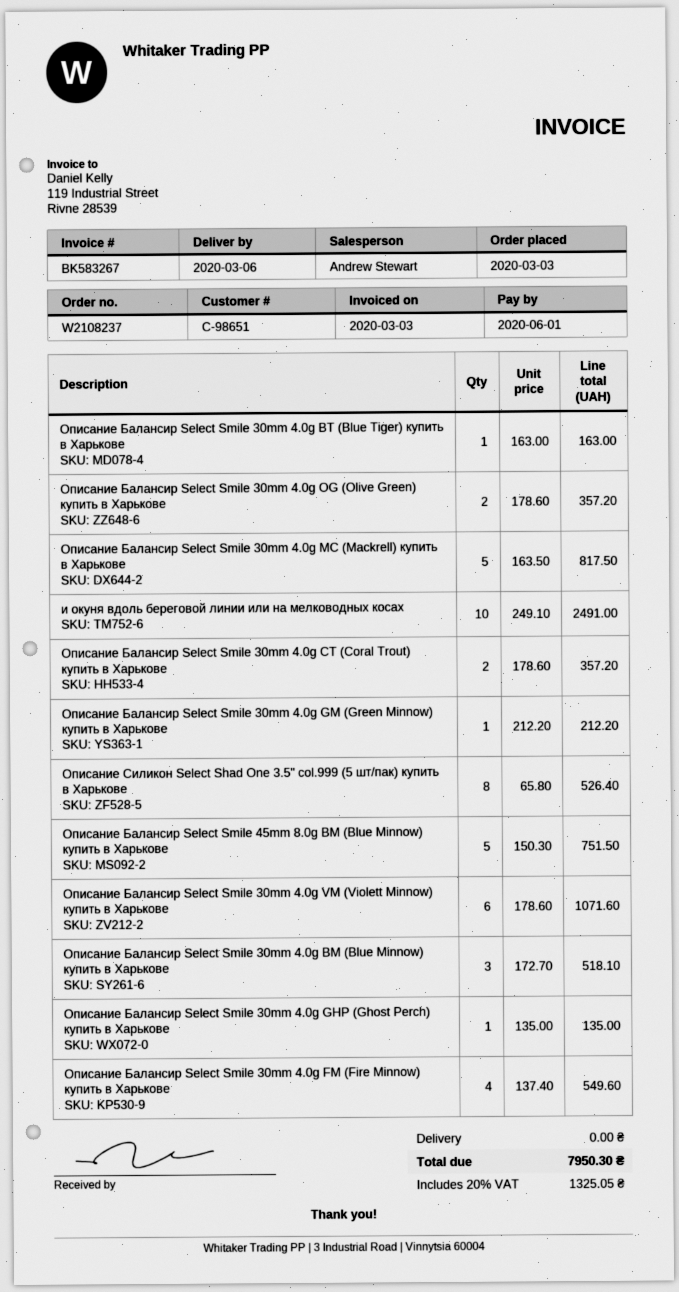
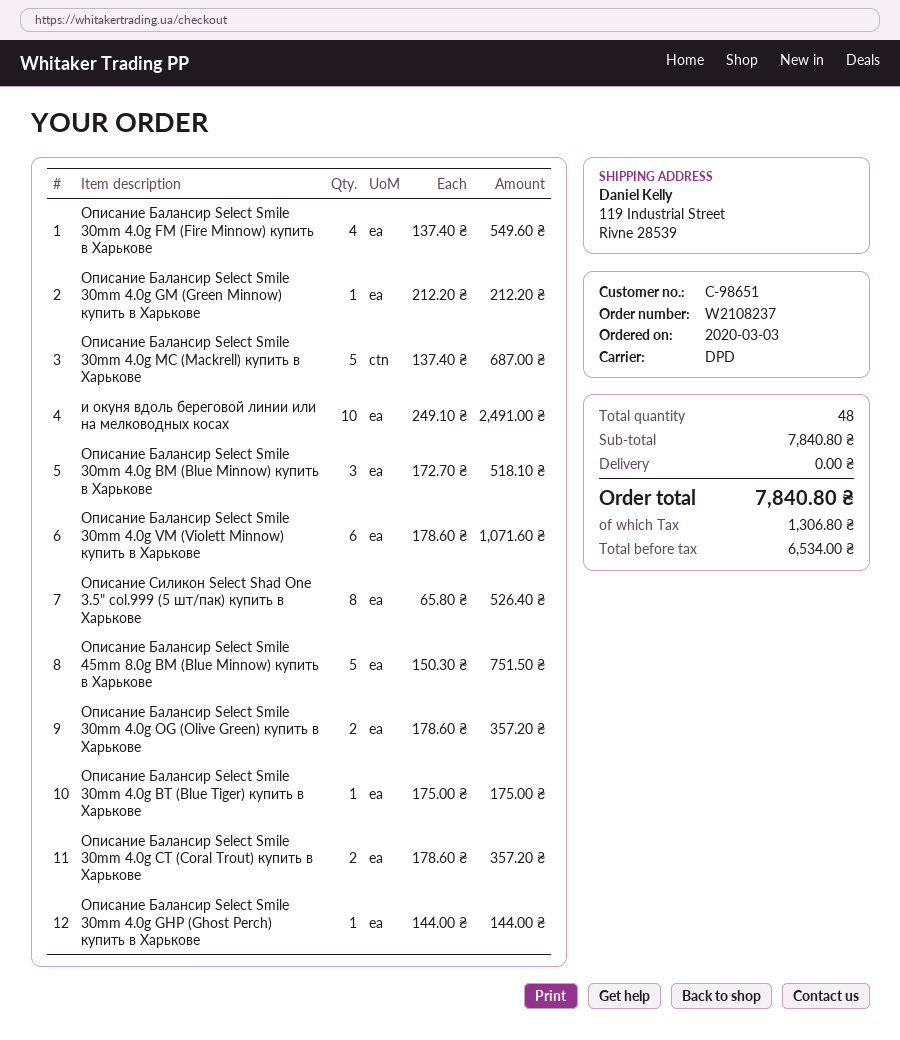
Описание Балансир Select Smile 30mm 4.0g BT (Blue Tiger) купить в Харькове: 1 x 163.00 = 163.00 -> 1 x 175.00 = 175.00
Описание Балансир Select Smile 30mm 4.0g MC (Mackrell) купить в Харькове: 5 x 163.50 = 817.50 -> 5 x 137.40 = 687.00
Описание Балансир Select Smile 30mm 4.0g GHP (Ghost Perch) купить в Харькове: 1 x 135.00 = 135.00 -> 1 x 144.00 = 144.00
tax: 1325.05 -> 1306.80
total: 7950.30 -> 7840.80

